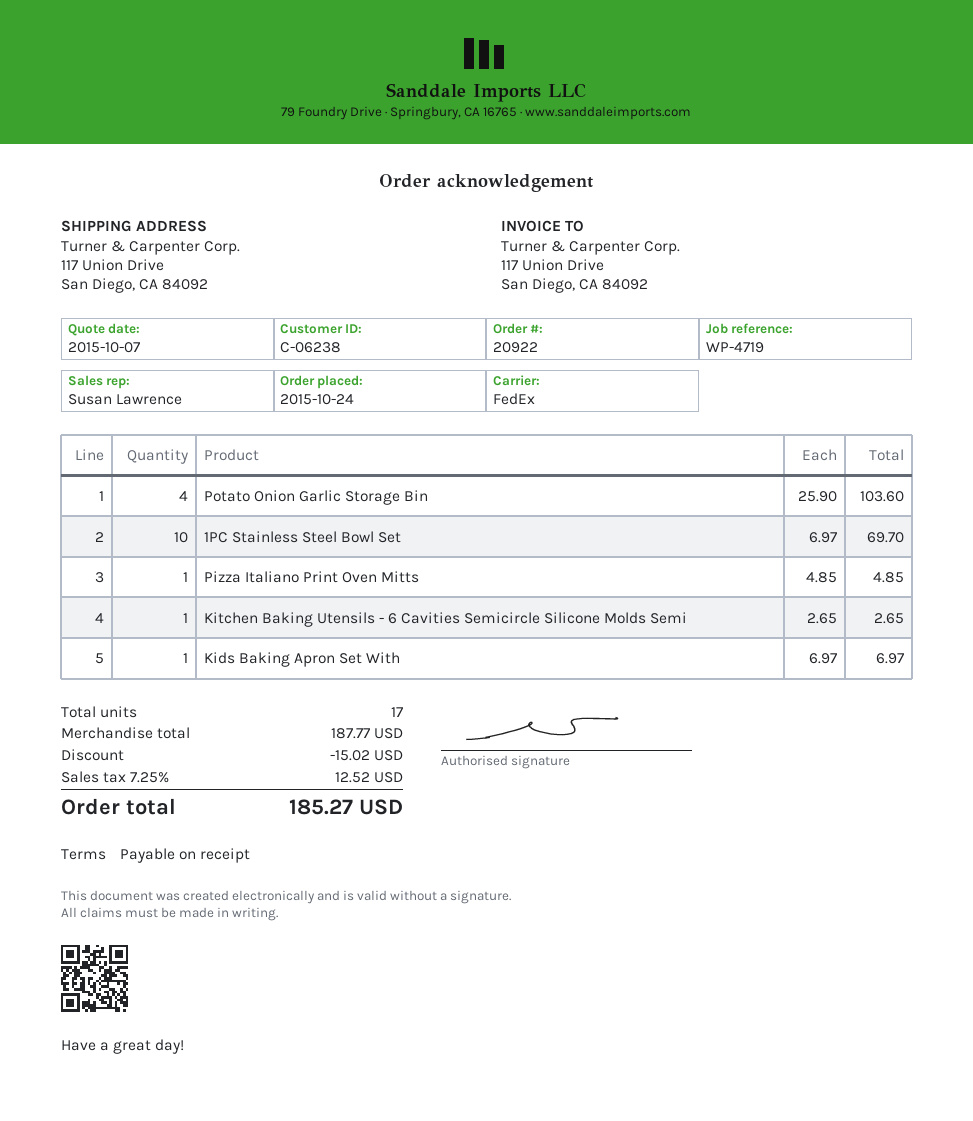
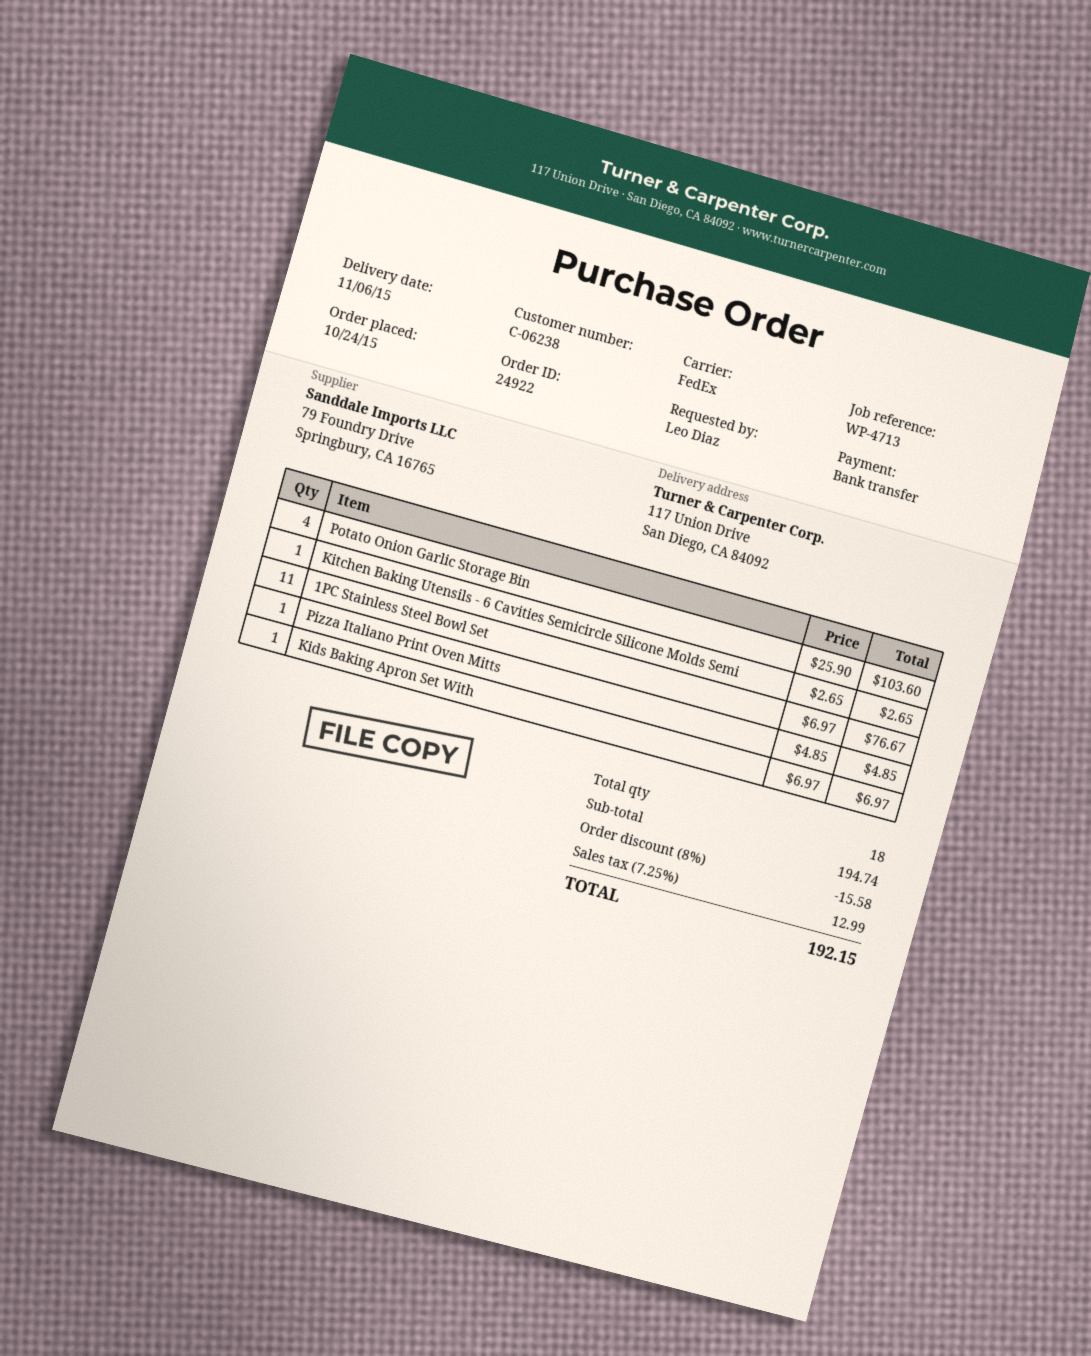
order number: 20922 -> 24922
reference: WP-4719 -> WP-4713
1PC Stainless Steel Bowl Set: 10 x 6.97 = 69.70 -> 11 x 6.97 = 76.67
total quantity: 17 -> 18
subtotal: 187.77 -> 194.74
discount: 15.02 -> 15.58
tax: 7.25% = 12.52 -> 7.25% = 12.99
total: 185.27 -> 192.15

